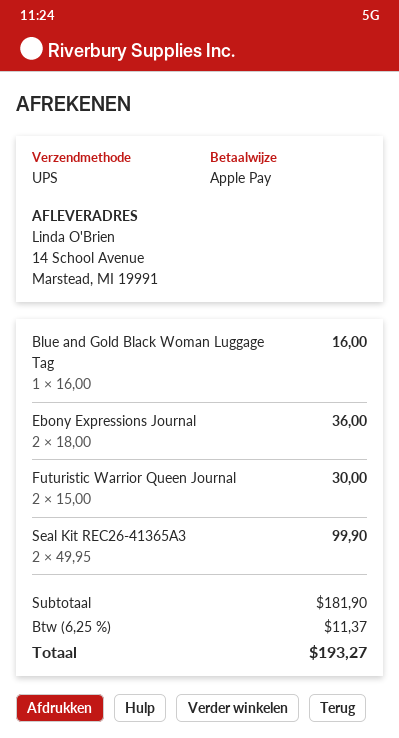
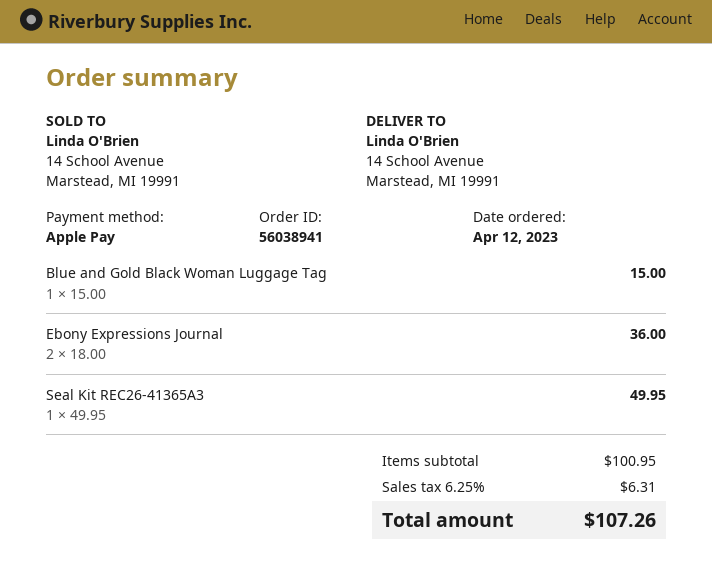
Blue and Gold Black Woman Luggage Tag: 1 x 16.00 = 16.00 -> 1 x 15.00 = 15.00
Futuristic Warrior Queen Journal: 2 x 15.00 = 30.00 -> none
Seal Kit REC26-41365A3: 2 x 49.95 = 99.90 -> 1 x 49.95 = 49.95
subtotal: 181.90 -> 100.95
tax: 6.25% = 11.37 -> 6.25% = 6.31
total: 193.27 -> 107.26

